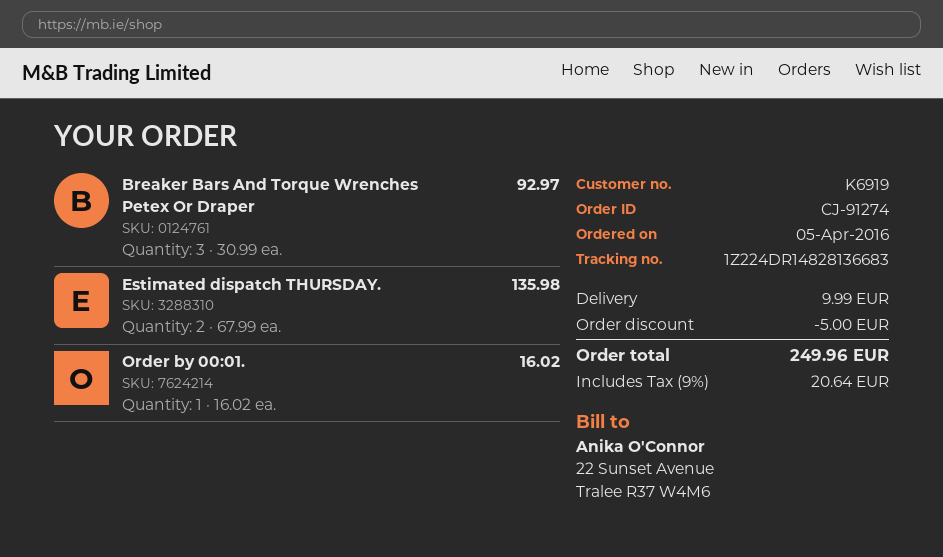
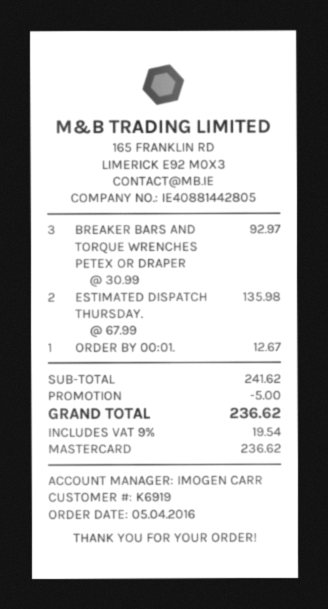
Order by 00:01.: 1 x 16.02 = 16.02 -> 1 x 12.67 = 12.67
shipping: 9.99 -> none
tax: 9% = 20.64 -> 9% = 19.54
total: 249.96 -> 236.62

